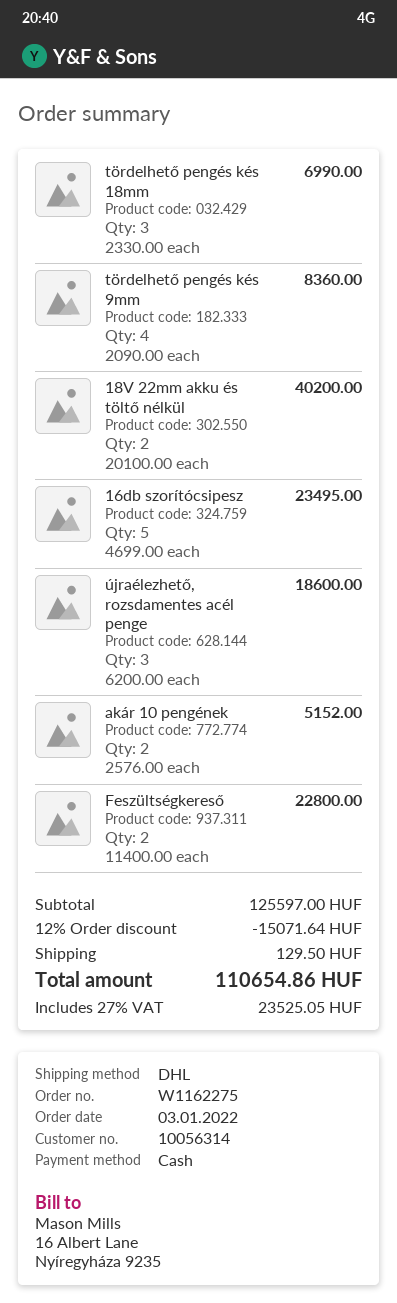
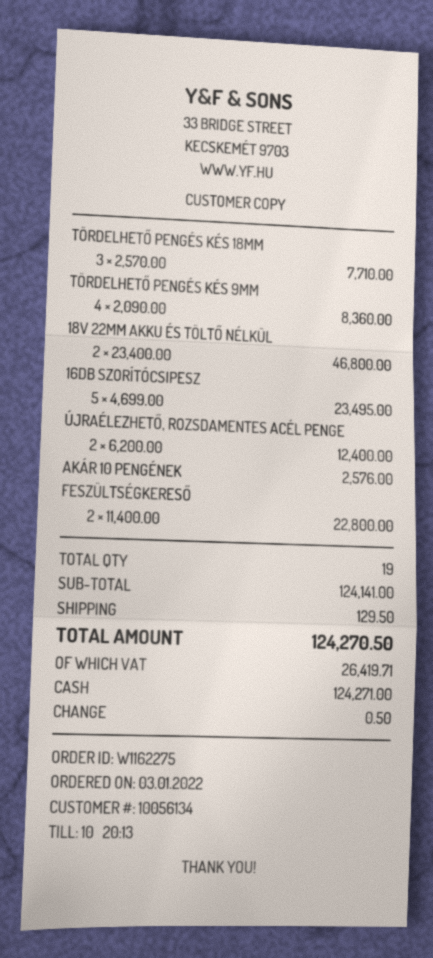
customer number: 10056314 -> 10056134
tördelhető pengés kés 18mm: 3 x 2330.00 = 6990.00 -> 3 x 2570.00 = 7710.00
18V 22mm akku és töltő nélkül: 2 x 20100.00 = 40200.00 -> 2 x 23400.00 = 46800.00
újraélezhető, rozsdamentes acél penge: 3 x 6200.00 = 18600.00 -> 2 x 6200.00 = 12400.00
akár 10 pengének: 2 x 2576.00 = 5152.00 -> 1 x 2576.00 = 2576.00
subtotal: 125597.00 -> 124141.00
discount: 12% = 15071.64 -> none
tax: 23525.05 -> 26419.71
total: 110654.86 -> 124270.50

